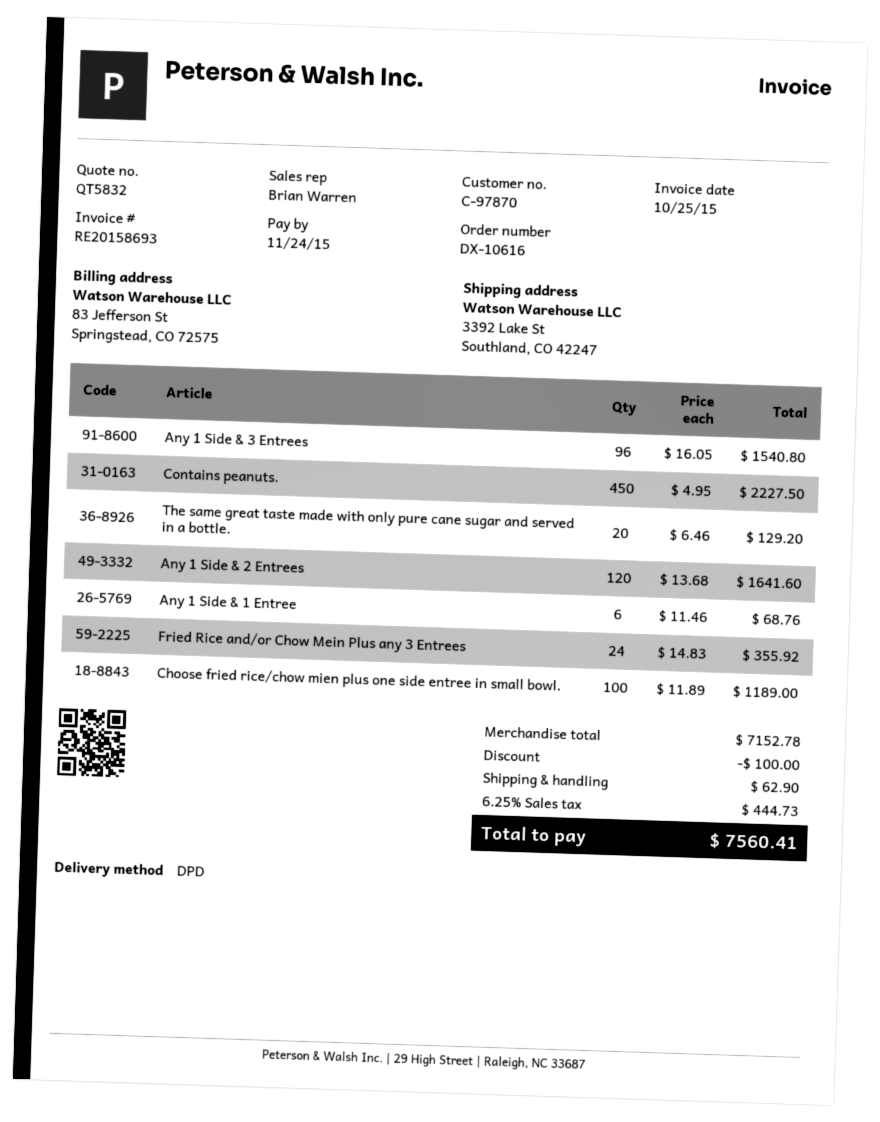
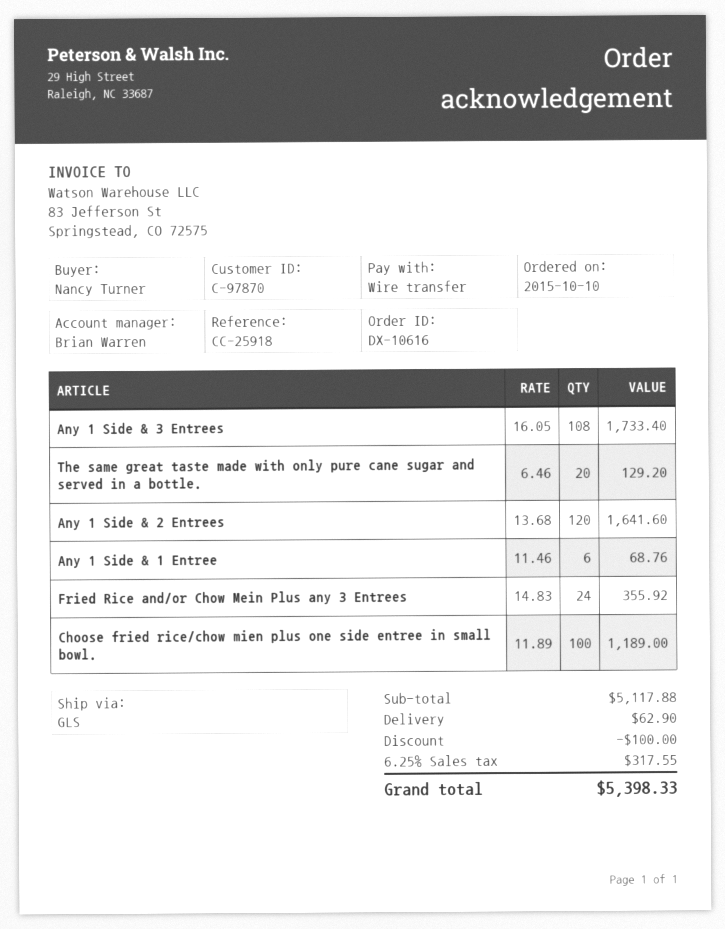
shipping method: DPD -> GLS
Any 1 Side & 3 Entrees: 96 x 16.05 = 1540.80 -> 108 x 16.05 = 1733.40
Contains peanuts.: 450 x 4.95 = 2227.50 -> none
subtotal: 7152.78 -> 5117.88
tax: 6.25% = 444.73 -> 6.25% = 317.55
total: 7560.41 -> 5398.33

